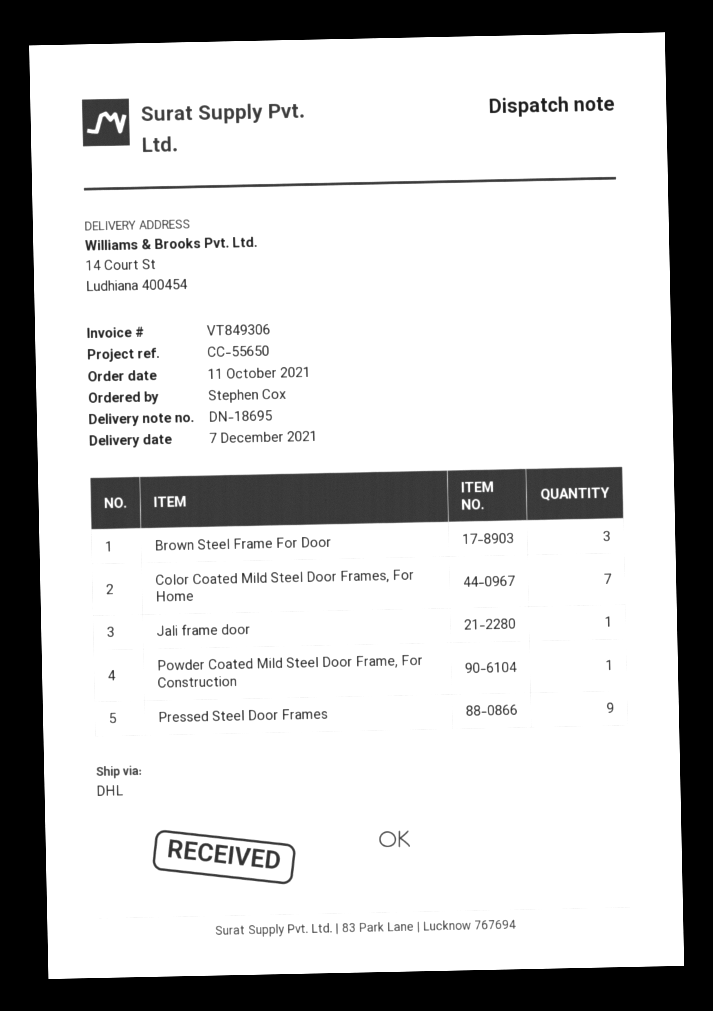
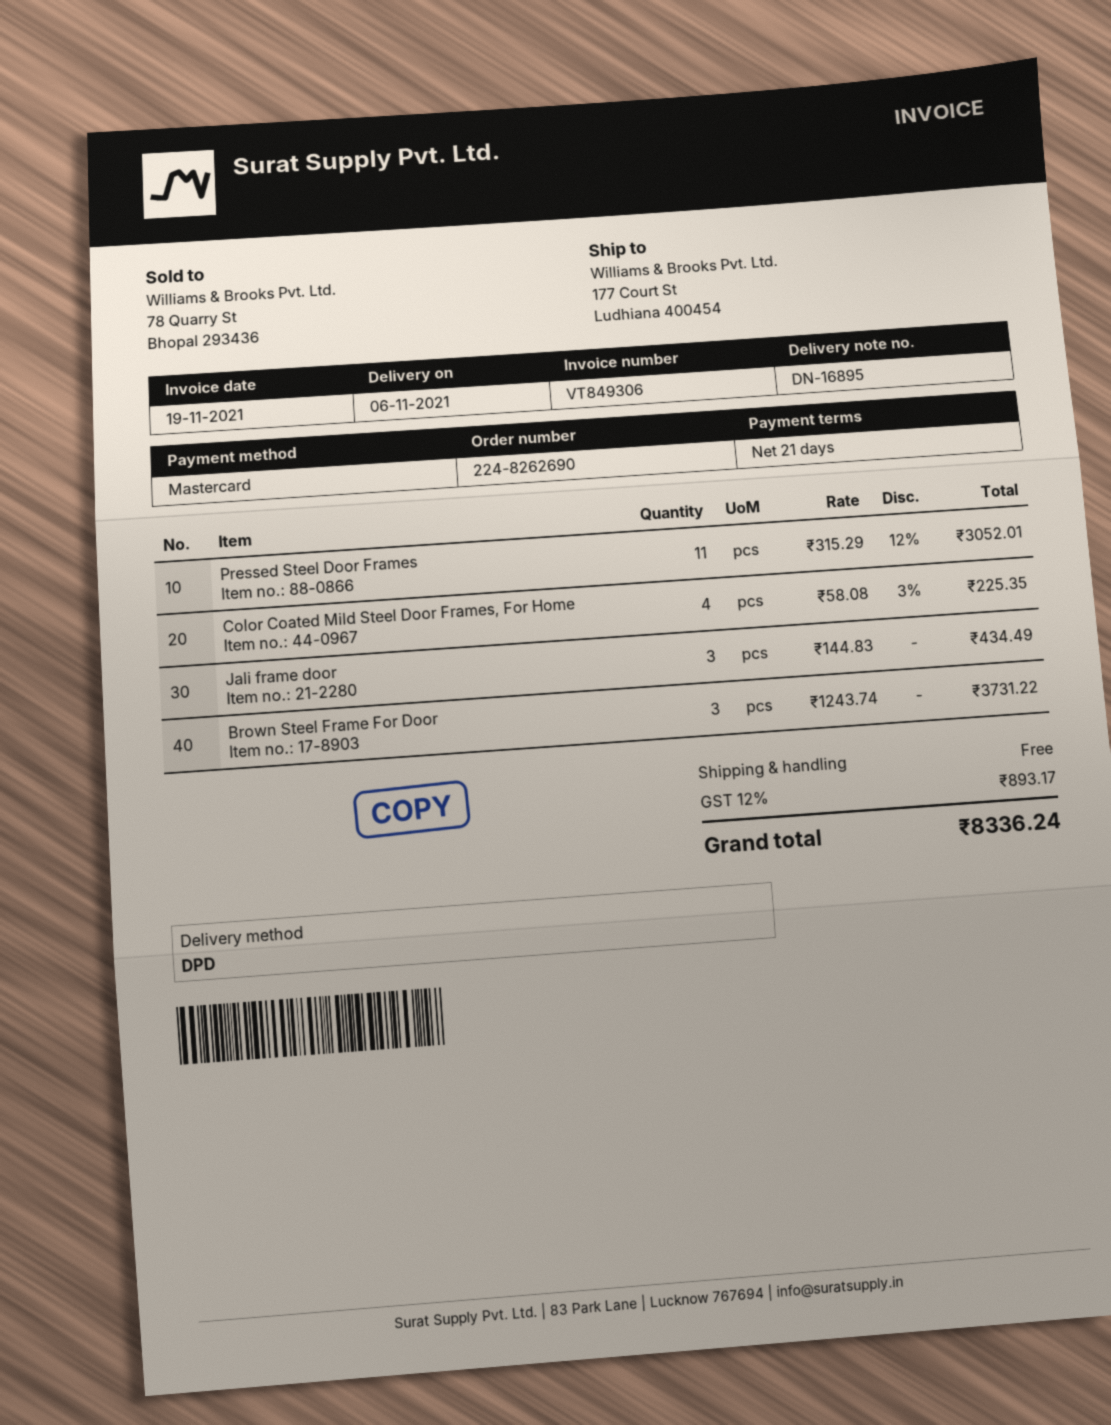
delivery note number: DN-18695 -> DN-16895
delivery date: 2021-12-07 -> 2021-11-06
shipping method: DHL -> DPD
ship to: 14 Court St, Ludhiana 400454 -> 177 Court St, Ludhiana 400454
Color Coated Mild Steel Door Frames, For Home: 7 -> 4
Jali frame door: 1 -> 3
Powder Coated Mild Steel Door Frame, For Construction: 1 -> none
Pressed Steel Door Frames: 9 -> 11

